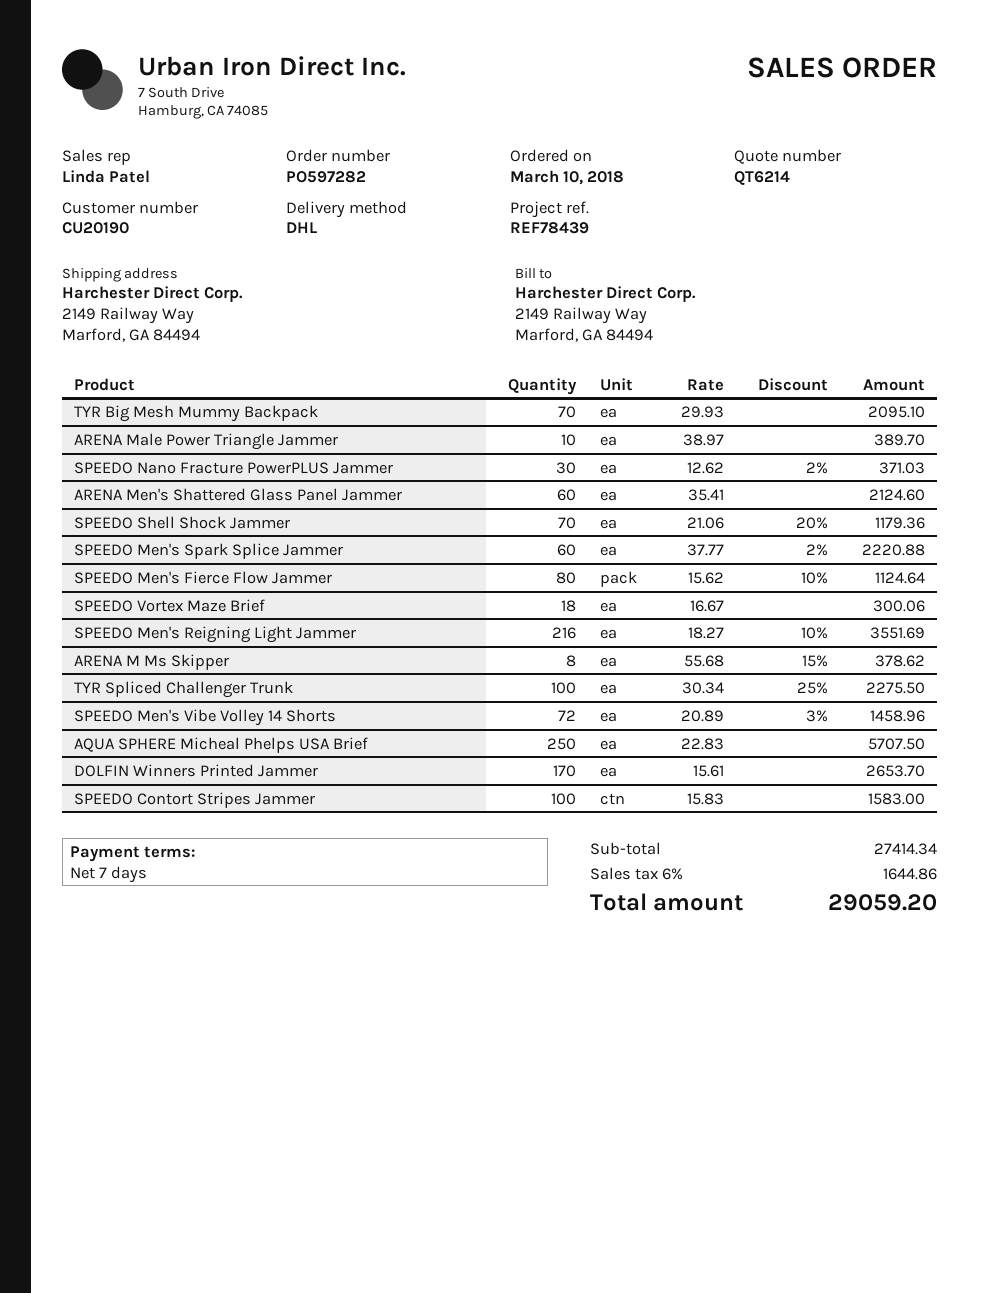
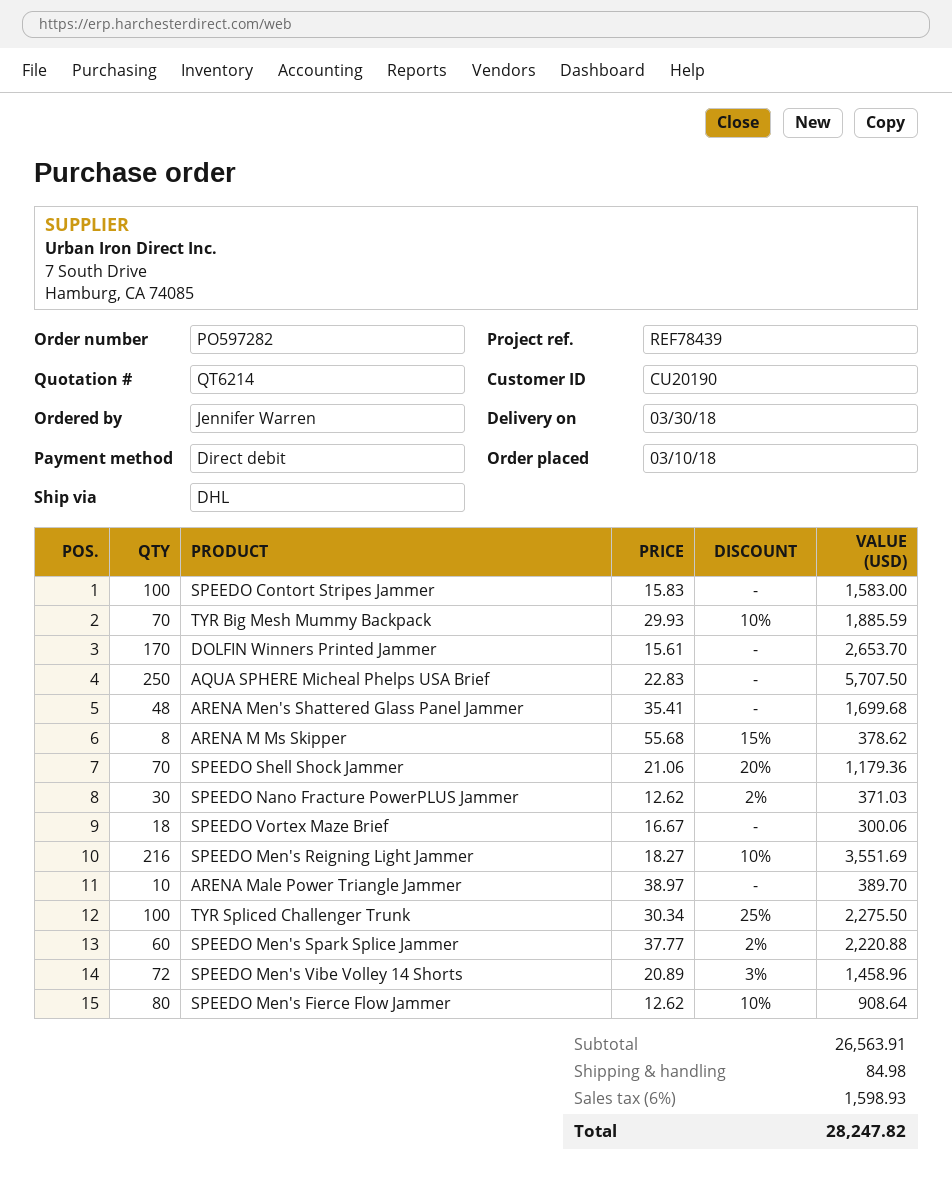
TYR Big Mesh Mummy Backpack: 70 x 29.93 = 2095.10 -> 70 x 29.93 - 10% = 1885.59
ARENA Men's Shattered Glass Panel Jammer: 60 x 35.41 = 2124.60 -> 48 x 35.41 = 1699.68
SPEEDO Men's Fierce Flow Jammer: 80 x 15.62 - 10% = 1124.64 -> 80 x 12.62 - 10% = 908.64
subtotal: 27414.34 -> 26563.91
shipping: none -> 84.98
tax: 6% = 1644.86 -> 6% = 1598.93
total: 29059.20 -> 28247.82

